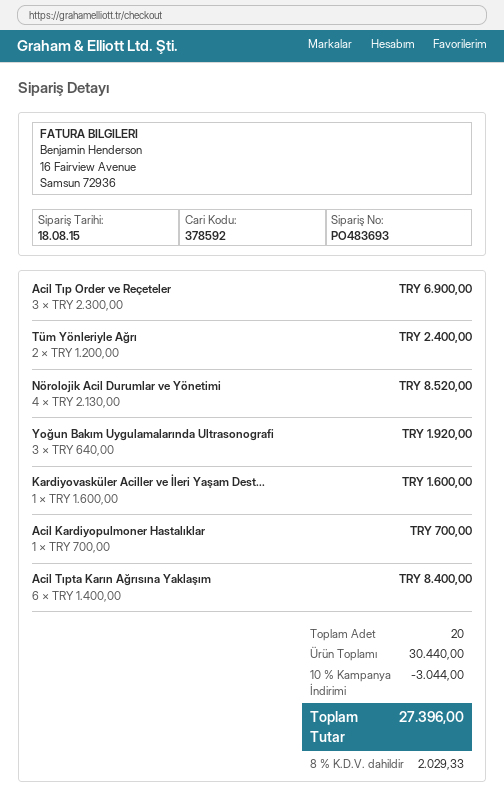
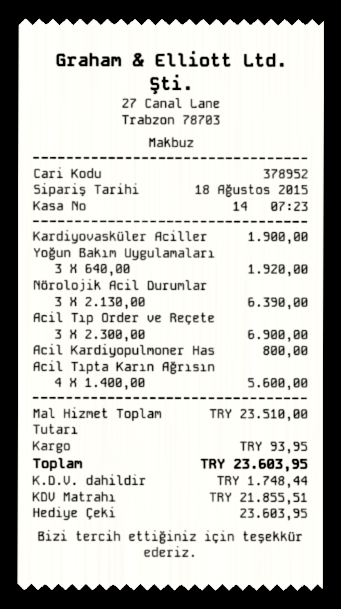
customer number: 378592 -> 378952
Tüm Yönleriyle Ağrı: 2 x 1200.00 = 2400.00 -> none
Nörolojik Acil Durumlar ve Yönetimi: 4 x 2130.00 = 8520.00 -> 3 x 2130.00 = 6390.00
Kardiyovasküler Aciller ve İleri Yaşam Dest...: 1 x 1600.00 = 1600.00 -> 1 x 1900.00 = 1900.00
Acil Kardiyopulmoner Hastalıklar: 1 x 700.00 = 700.00 -> 1 x 800.00 = 800.00
Acil Tıpta Karın Ağrısına Yaklaşım: 6 x 1400.00 = 8400.00 -> 4 x 1400.00 = 5600.00
subtotal: 30440.00 -> 23510.00
discount: 10% = 3044.00 -> none
shipping: none -> 93.95
tax: 2029.33 -> 1748.44
total: 27396.00 -> 23603.95

